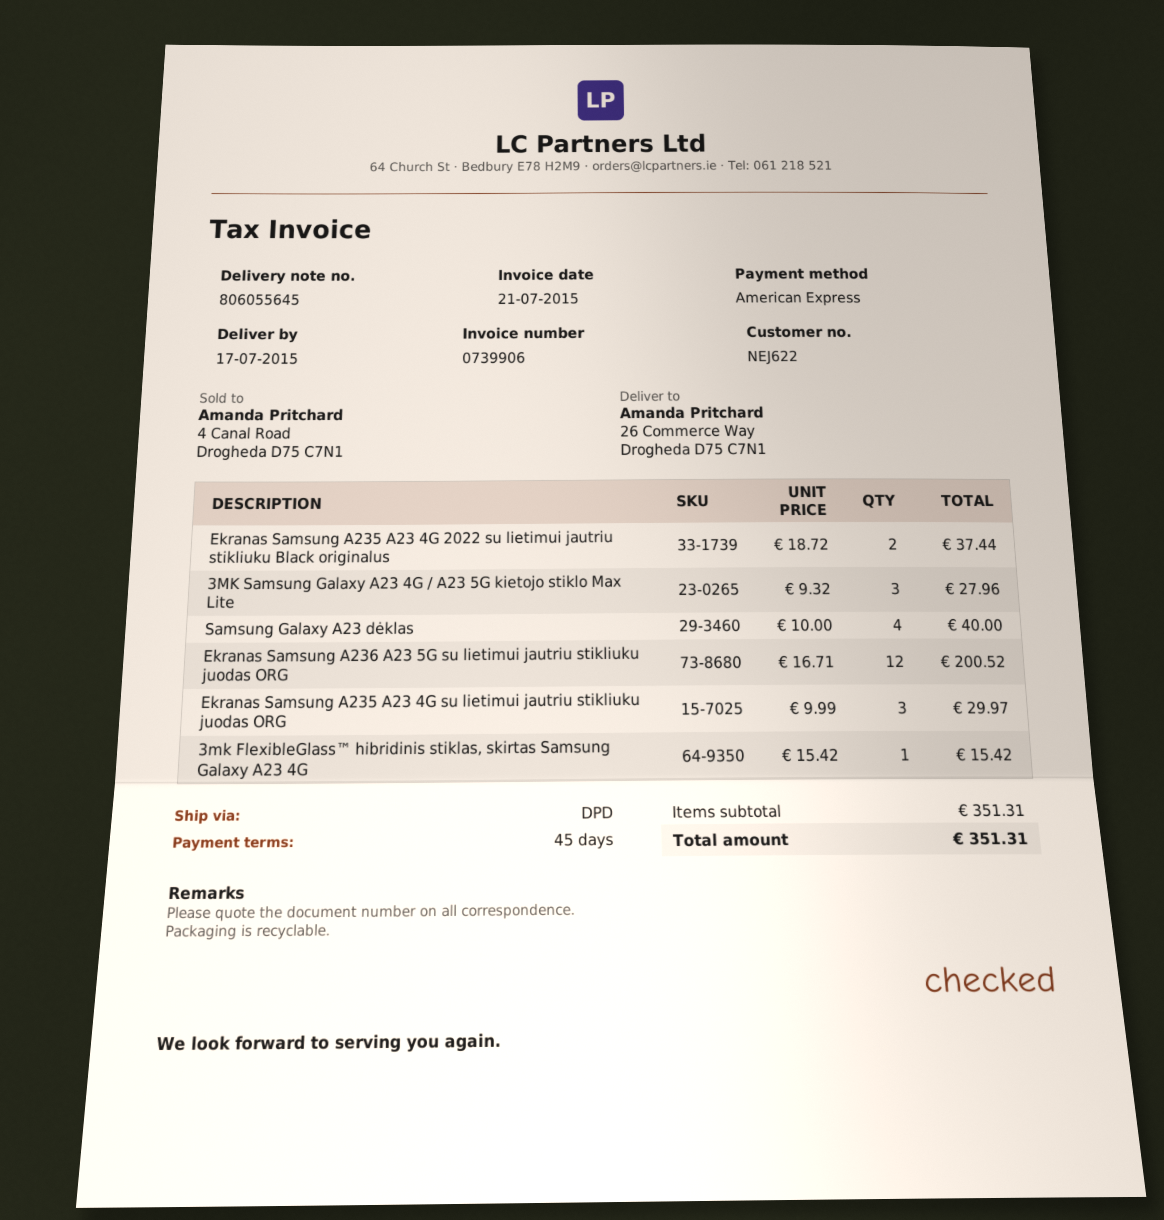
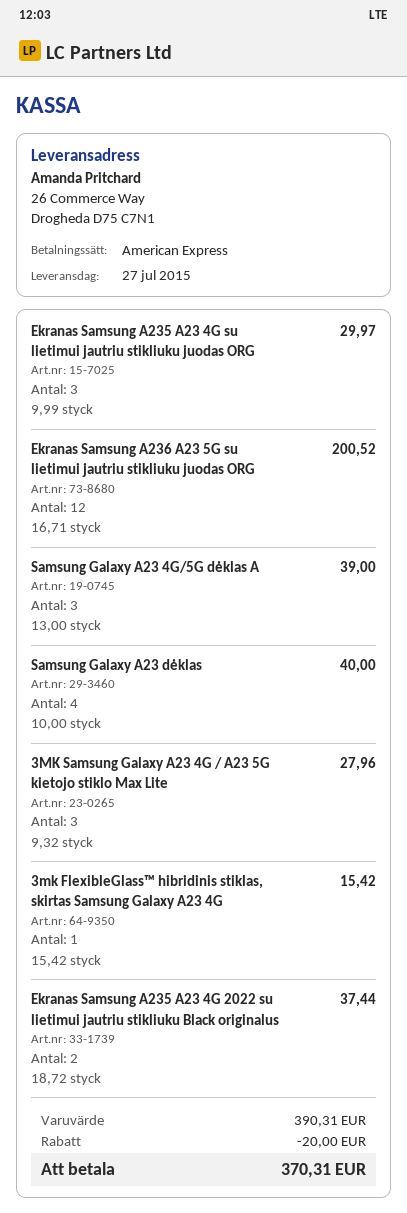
delivery date: 2015-07-17 -> 2015-07-27
Samsung Galaxy A23 4G/5G dėklas A: none -> 3 x 13.00 = 39.00
subtotal: 351.31 -> 390.31
discount: none -> 20.00
total: 351.31 -> 370.31

